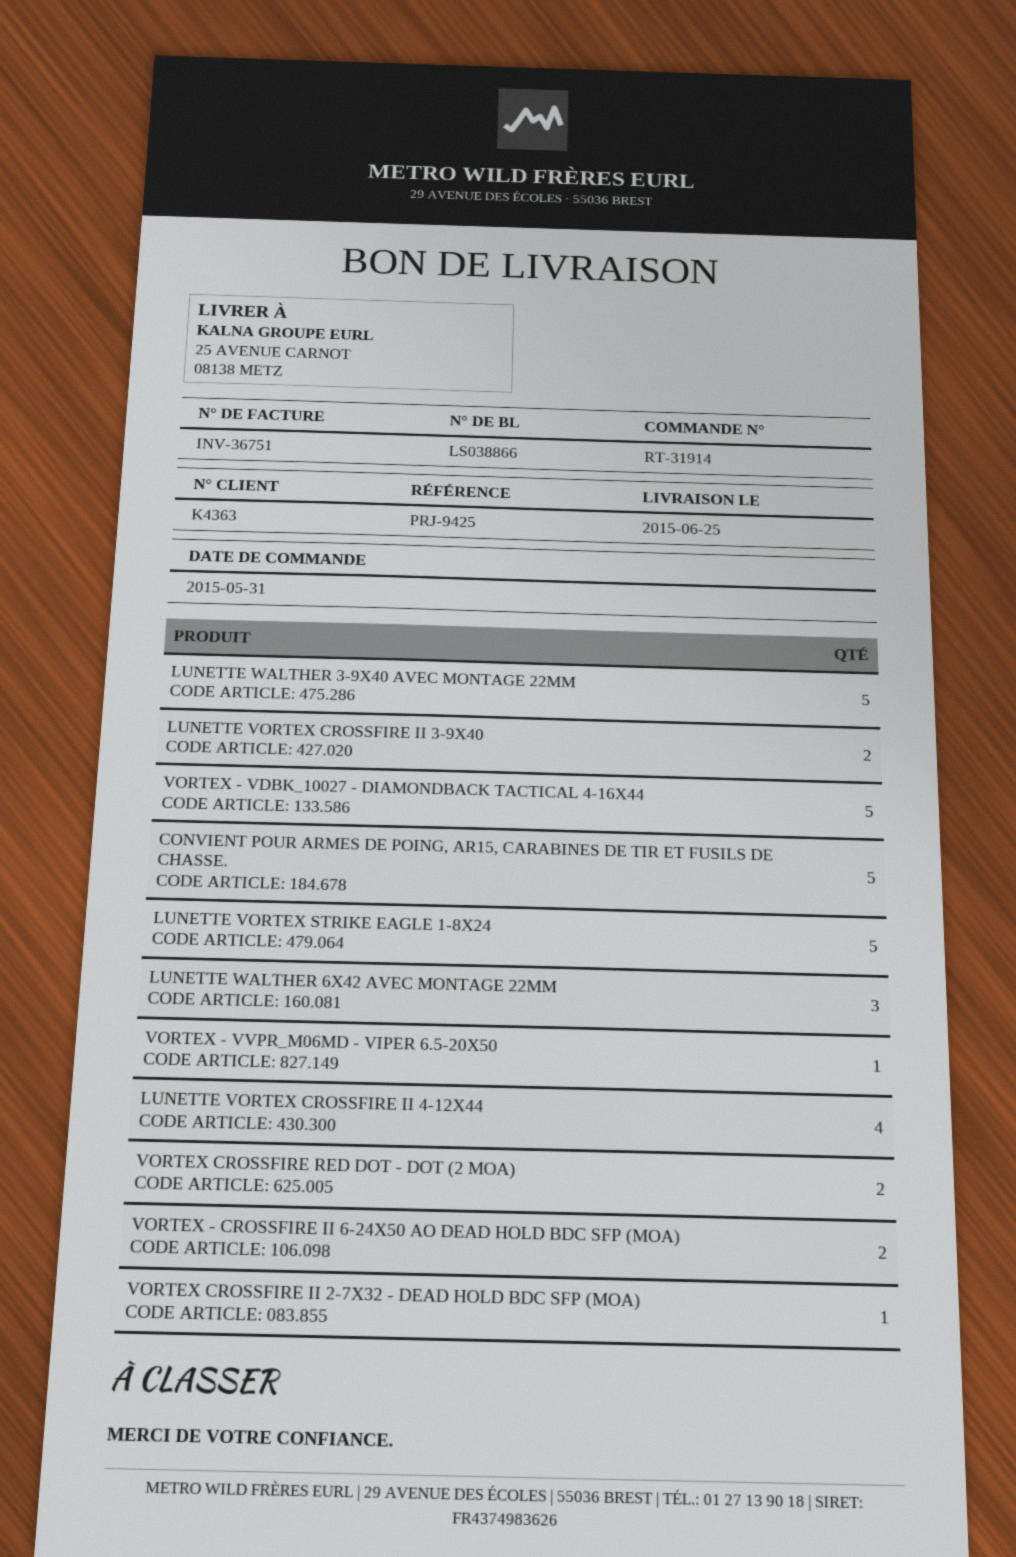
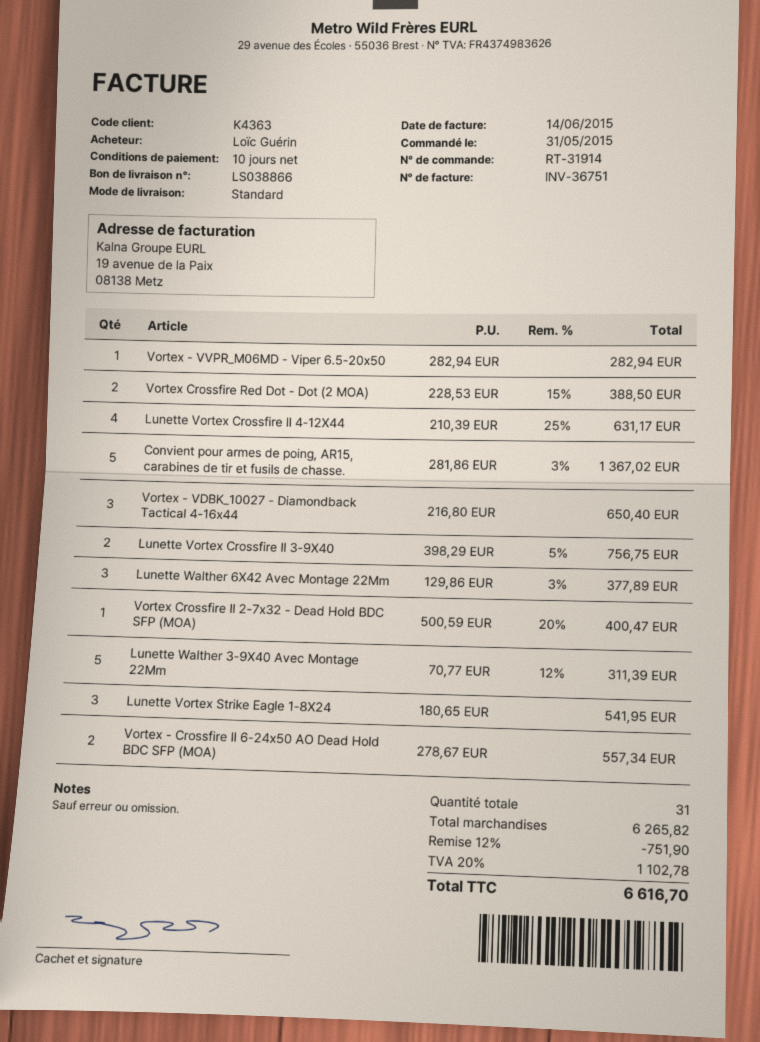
VORTEX - VDBK_10027 - DIAMONDBACK TACTICAL 4-16X44: 5 -> 3
LUNETTE VORTEX STRIKE EAGLE 1-8X24: 5 -> 3

